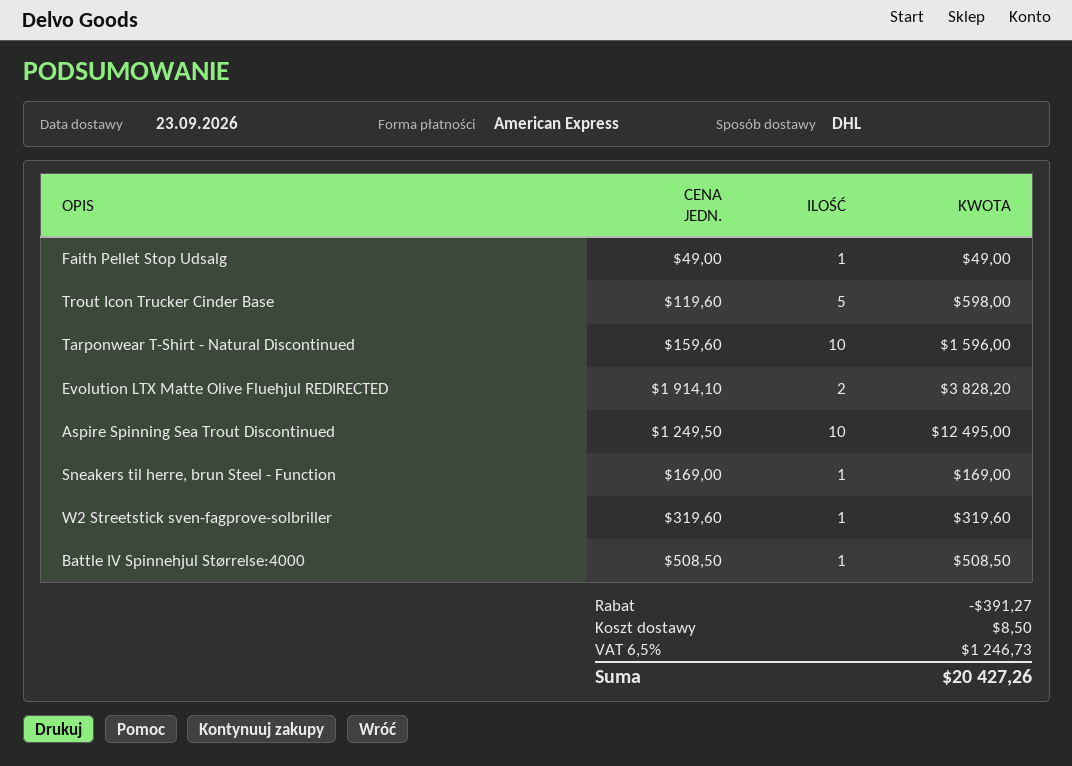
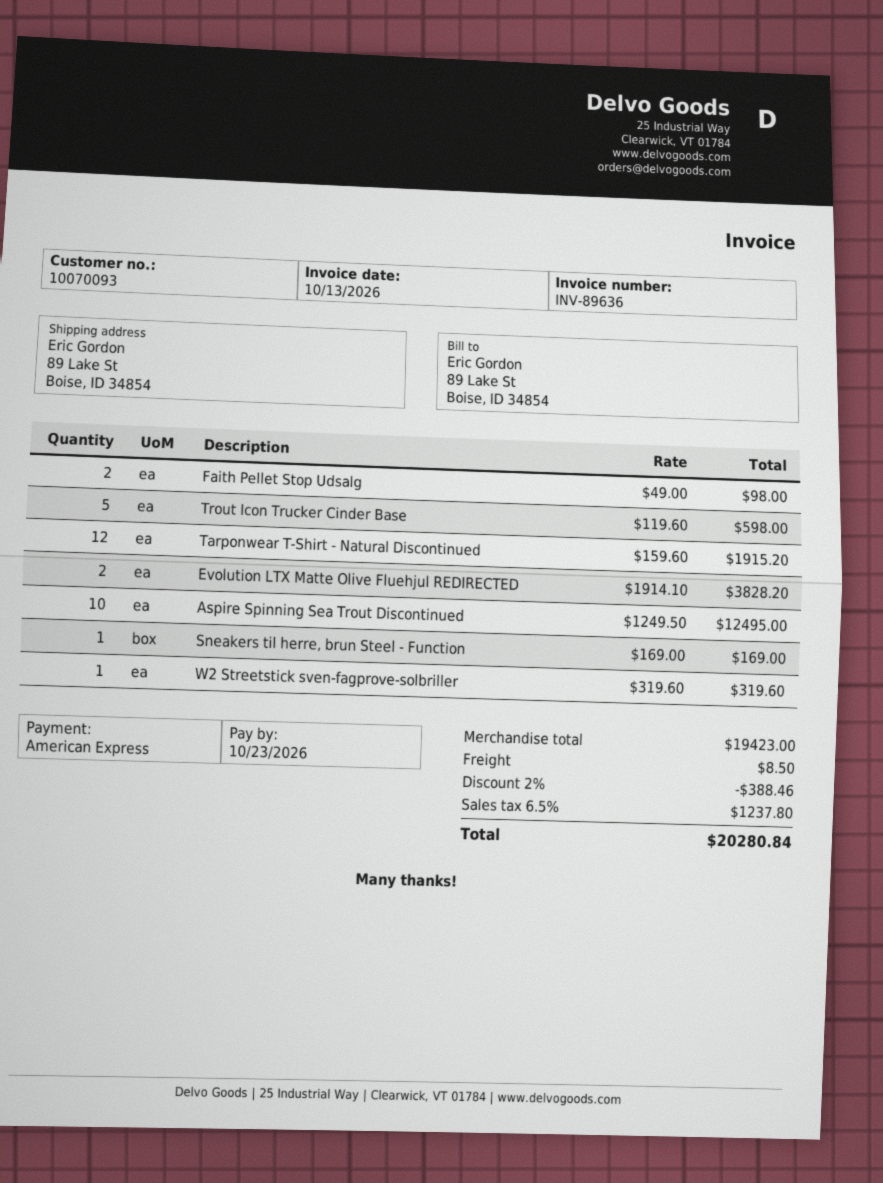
Faith Pellet Stop Udsalg: 1 x 49.00 = 49.00 -> 2 x 49.00 = 98.00
Tarponwear T-Shirt - Natural Discontinued: 10 x 159.60 = 1596.00 -> 12 x 159.60 = 1915.20
Battle IV Spinnehjul Størrelse:4000: 1 x 508.50 = 508.50 -> none
discount: 391.27 -> 388.46
tax: 6.5% = 1246.73 -> 6.5% = 1237.80
total: 20427.26 -> 20280.84

